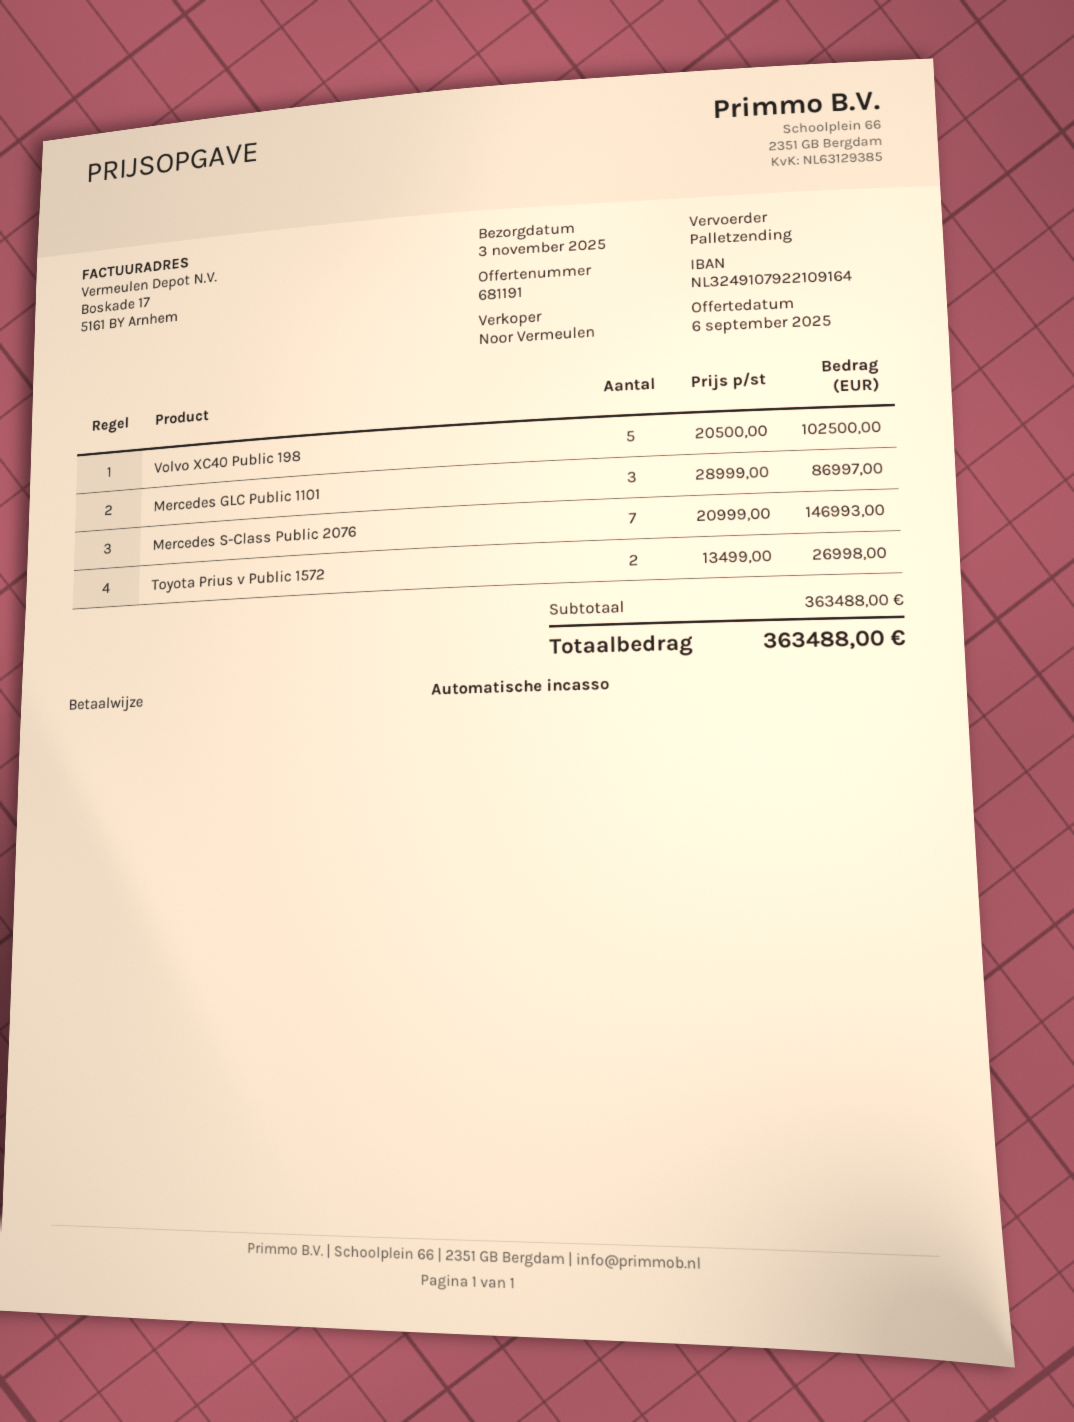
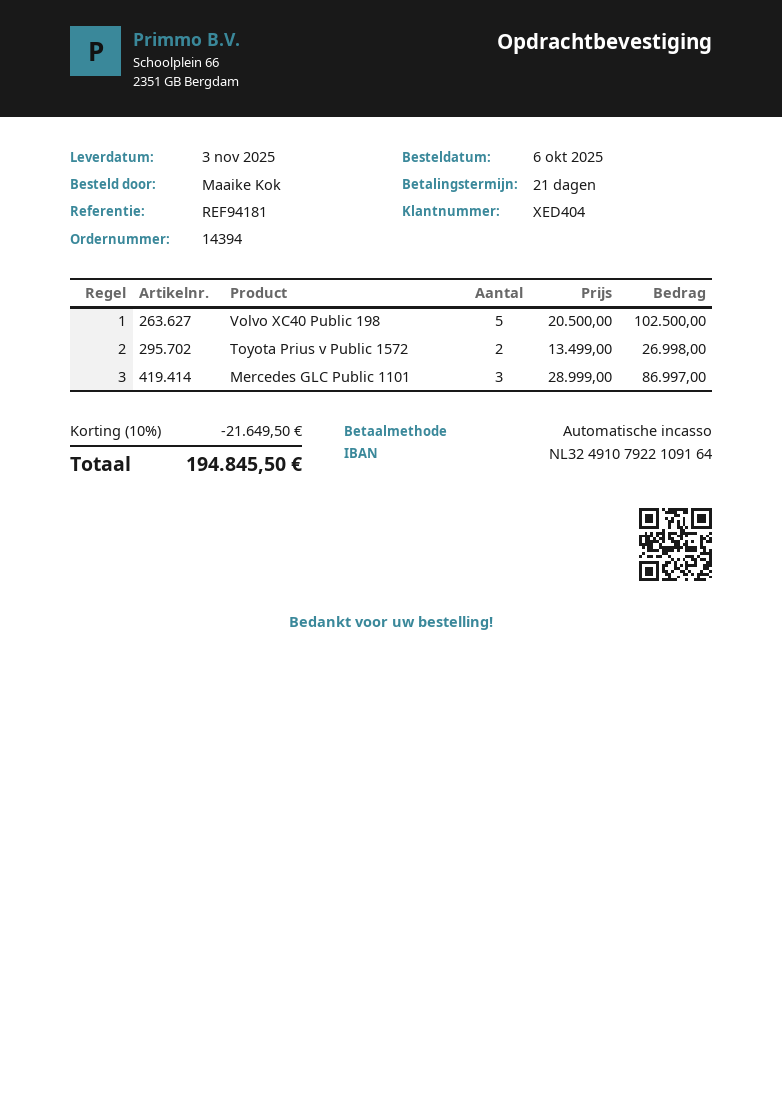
Mercedes S-Class Public 2076: 7 x 20999.00 = 146993.00 -> none
discount: none -> 10% = 21649.50
total: 363488.00 -> 194845.50

